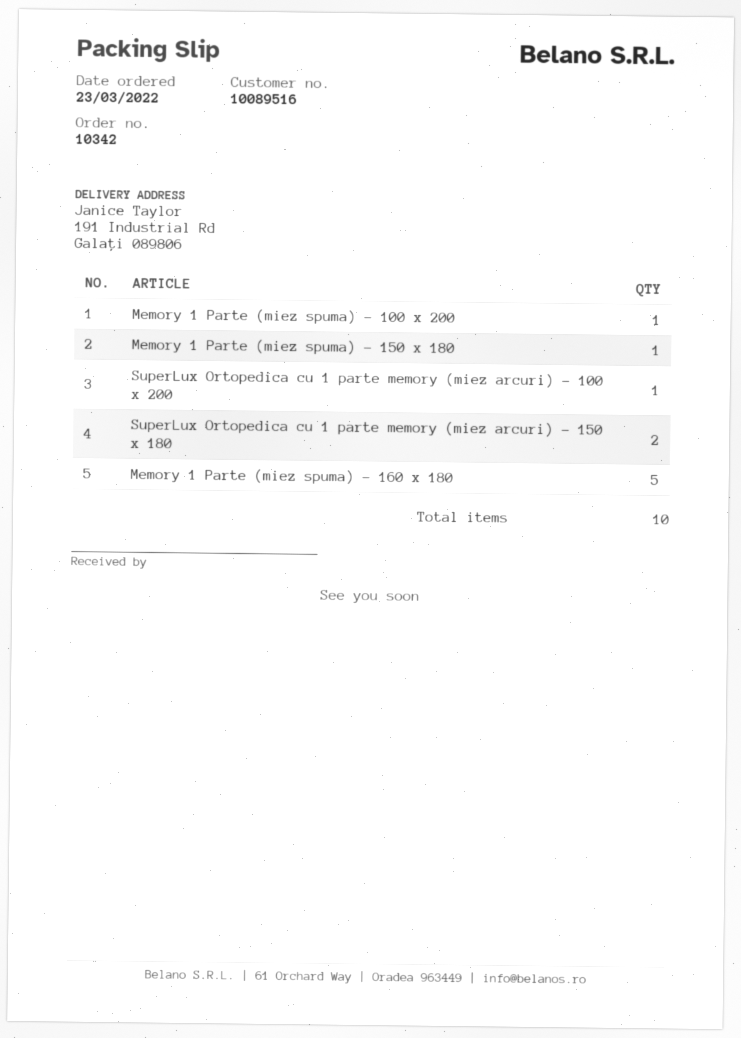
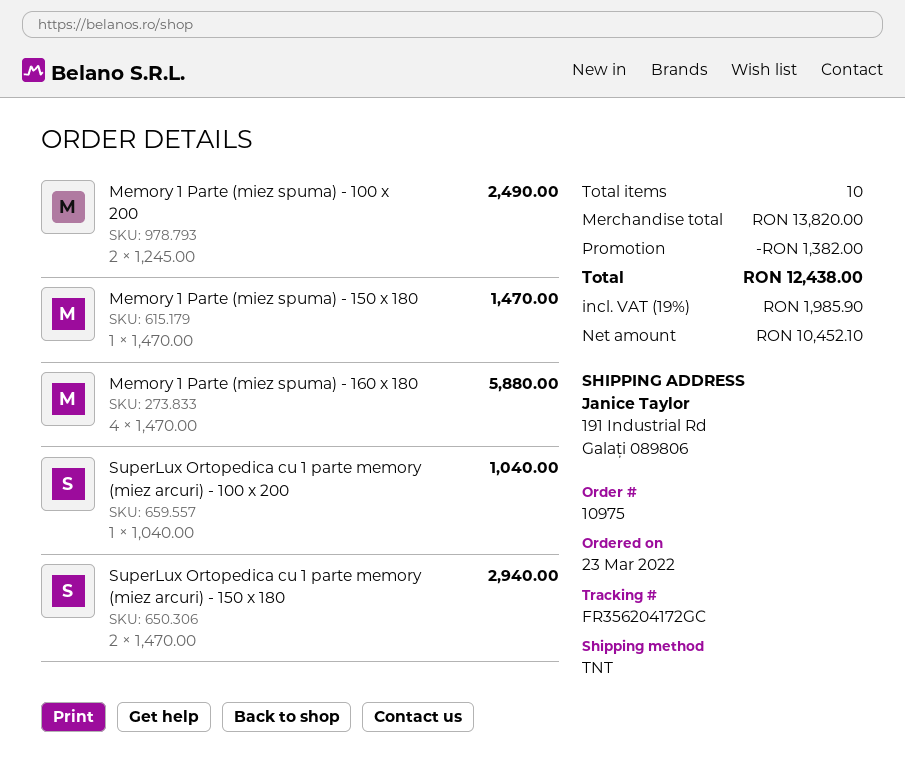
order number: 10342 -> 10975
Memory 1 Parte (miez spuma) - 100 x 200: 1 -> 2
Memory 1 Parte (miez spuma) - 160 x 180: 5 -> 4

